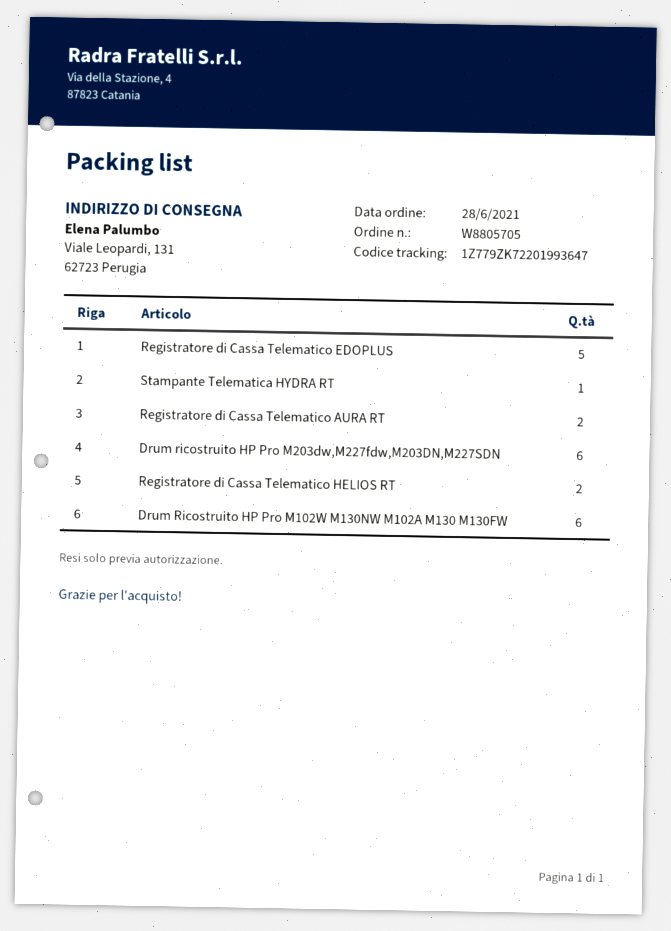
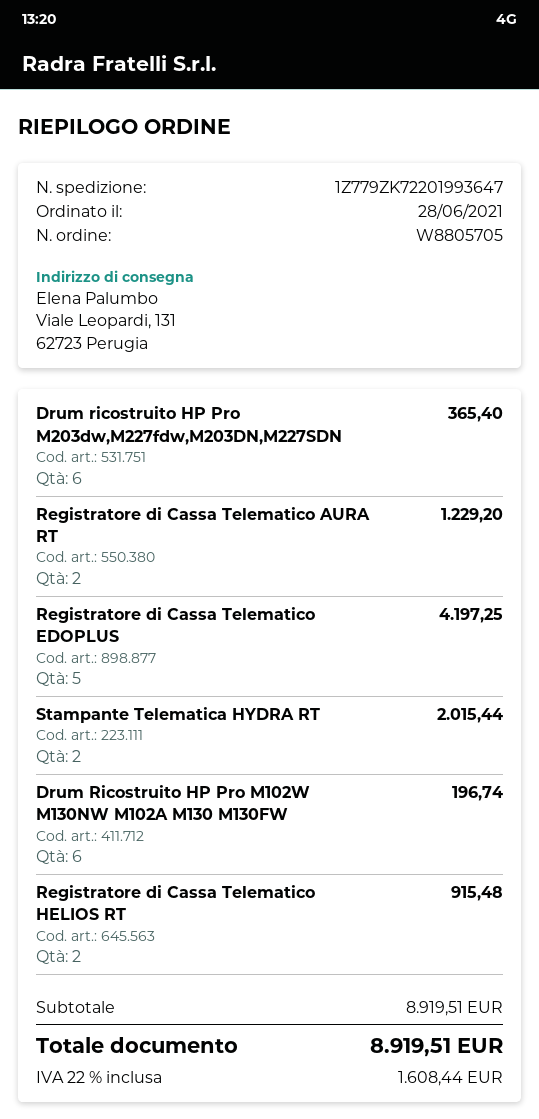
Stampante Telematica HYDRA RT: 1 -> 2

